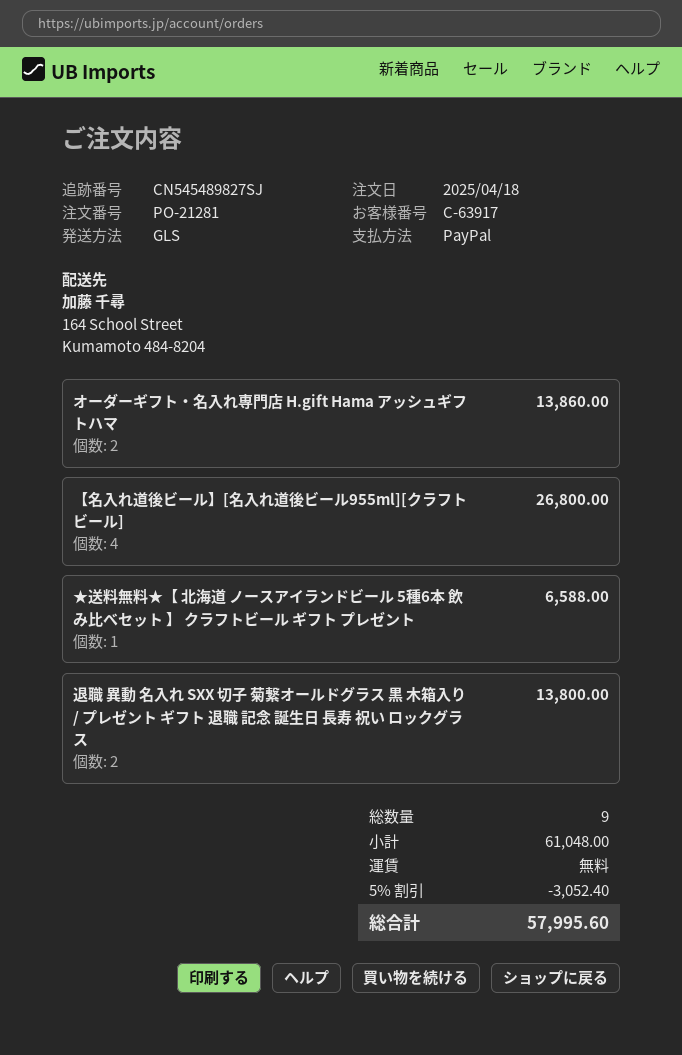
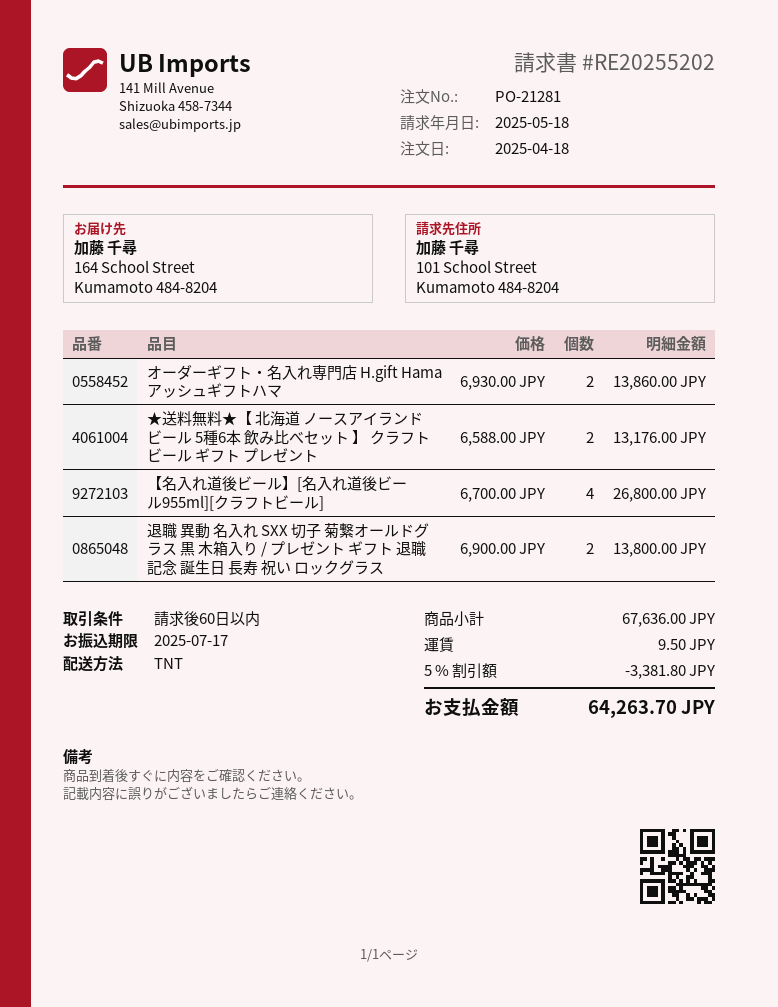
shipping method: GLS -> TNT
★送料無料★【 北海道 ノースアイランドビール 5種6本 飲み比べセット 】 クラフトビール ギフト プレゼント: 1 for 6588.00 -> 2 for 13176.00
subtotal: 61048.00 -> 67636.00
discount: 5% = 3052.40 -> 5% = 3381.80
shipping: 0.00 -> 9.50
total: 57995.60 -> 64263.70

